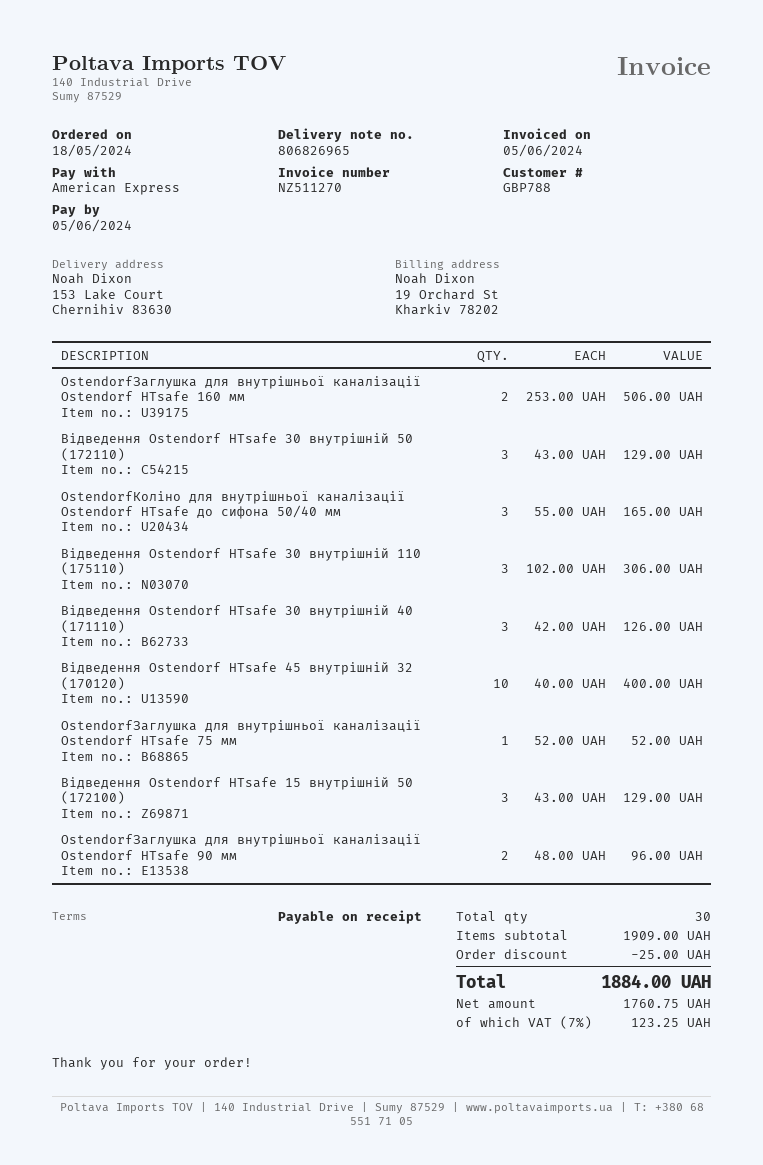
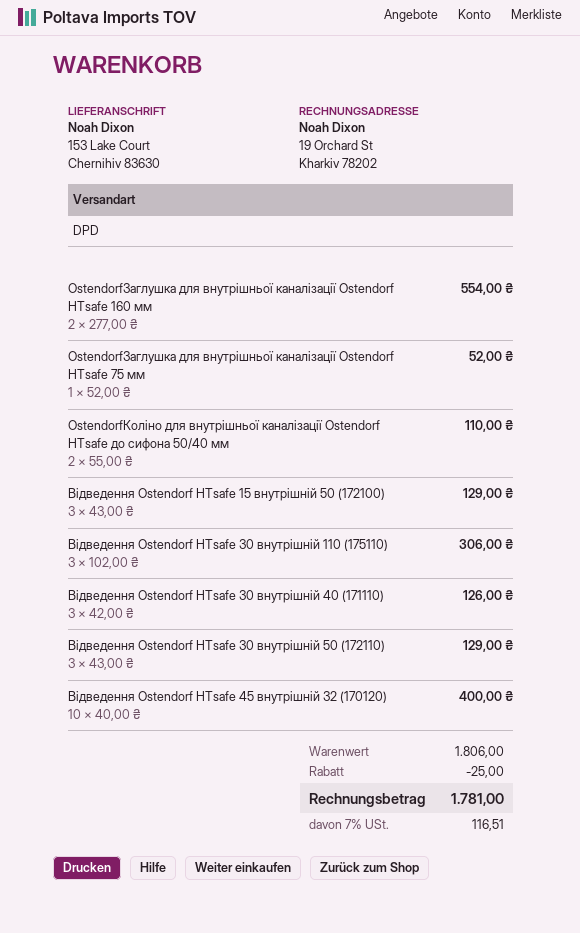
OstendorfЗаглушка для внутрішньої каналізації Ostendorf НTsafe 160 мм: 2 x 253.00 = 506.00 -> 2 x 277.00 = 554.00
OstendorfКоліно для внутрішньої каналізації Ostendorf НTsafe до сифона 50/40 мм: 3 x 55.00 = 165.00 -> 2 x 55.00 = 110.00
OstendorfЗаглушка для внутрішньої каналізації Ostendorf НTsafe 90 мм: 2 x 48.00 = 96.00 -> none
subtotal: 1909.00 -> 1806.00
tax: 7% = 123.25 -> 7% = 116.51
total: 1884.00 -> 1781.00

